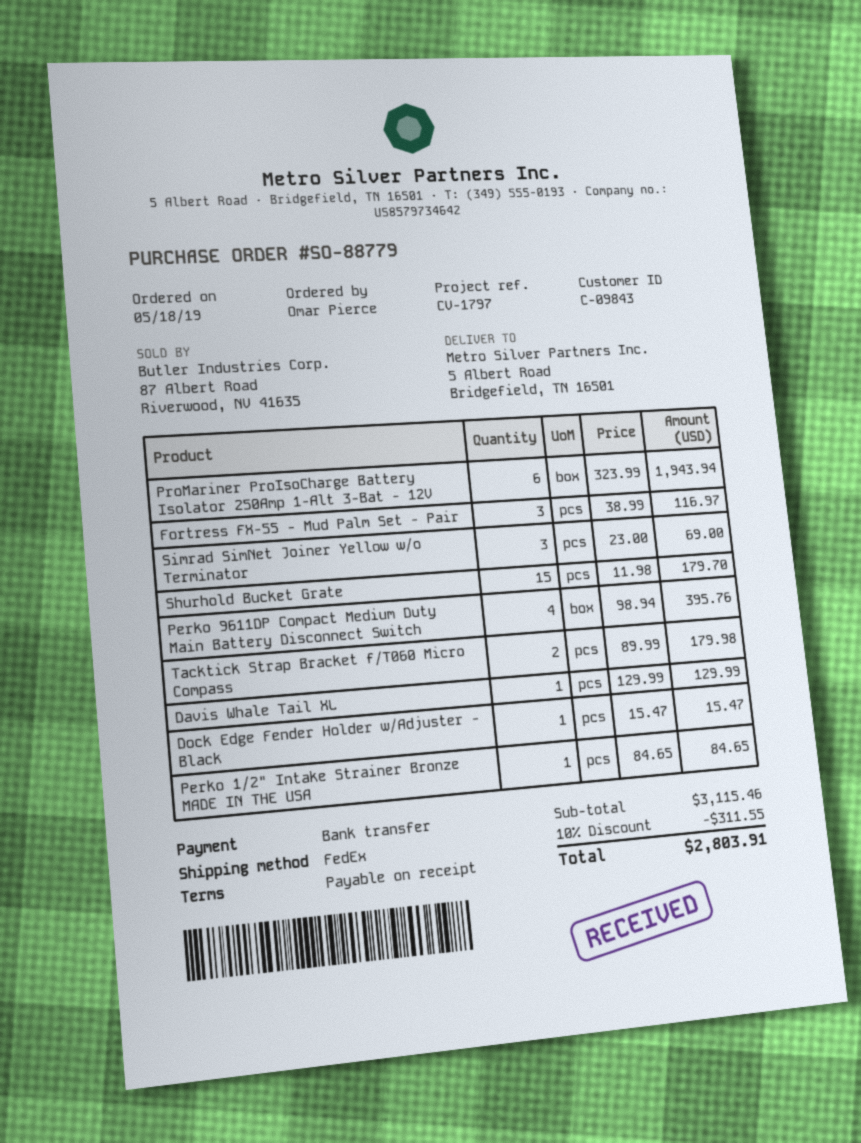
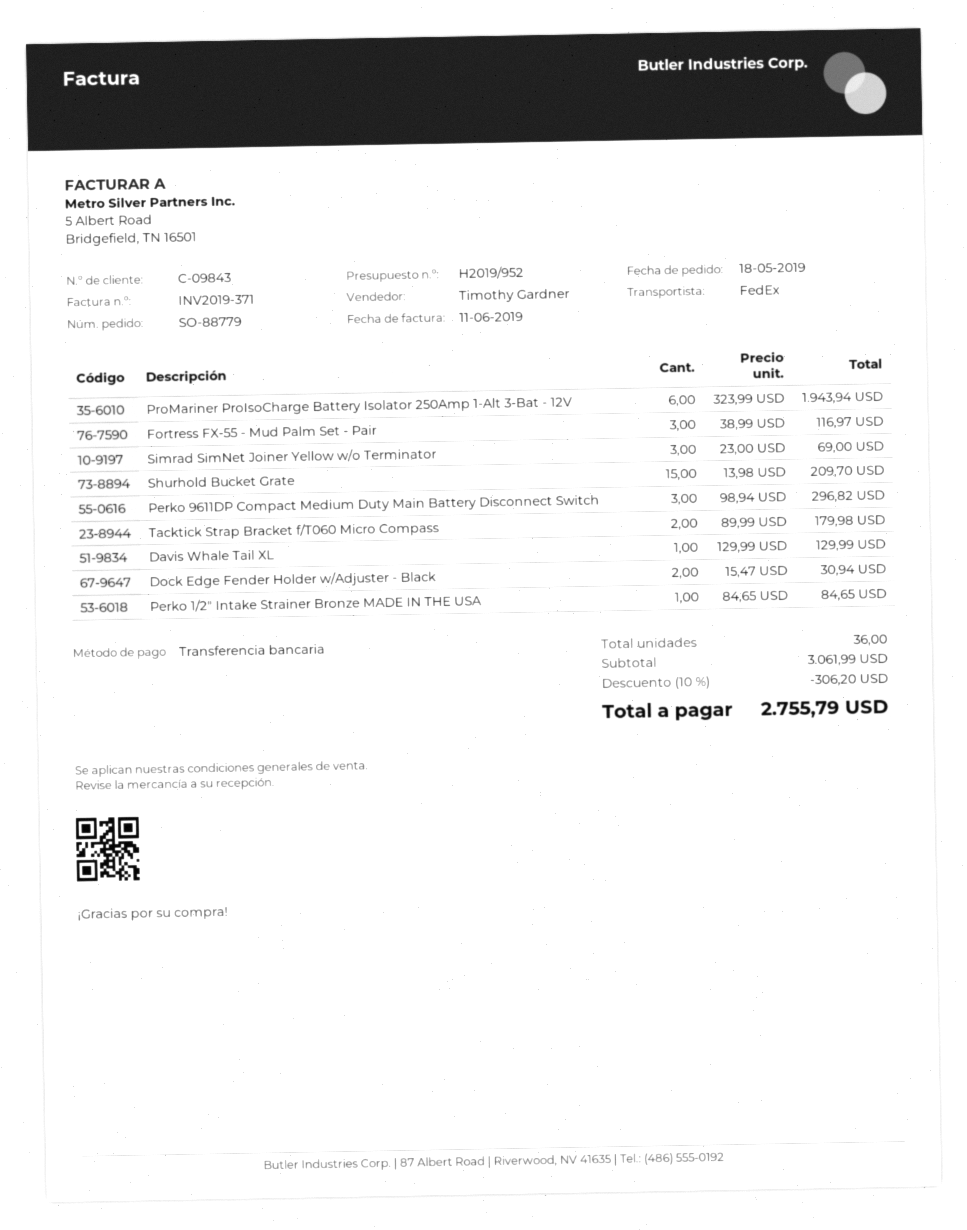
Shurhold Bucket Grate: 15 x 11.98 = 179.70 -> 15 x 13.98 = 209.70
Perko 9611DP Compact Medium Duty Main Battery Disconnect Switch: 4 x 98.94 = 395.76 -> 3 x 98.94 = 296.82
Dock Edge Fender Holder w/Adjuster - Black: 1 x 15.47 = 15.47 -> 2 x 15.47 = 30.94
subtotal: 3115.46 -> 3061.99
discount: 10% = 311.55 -> 10% = 306.20
total: 2803.91 -> 2755.79

